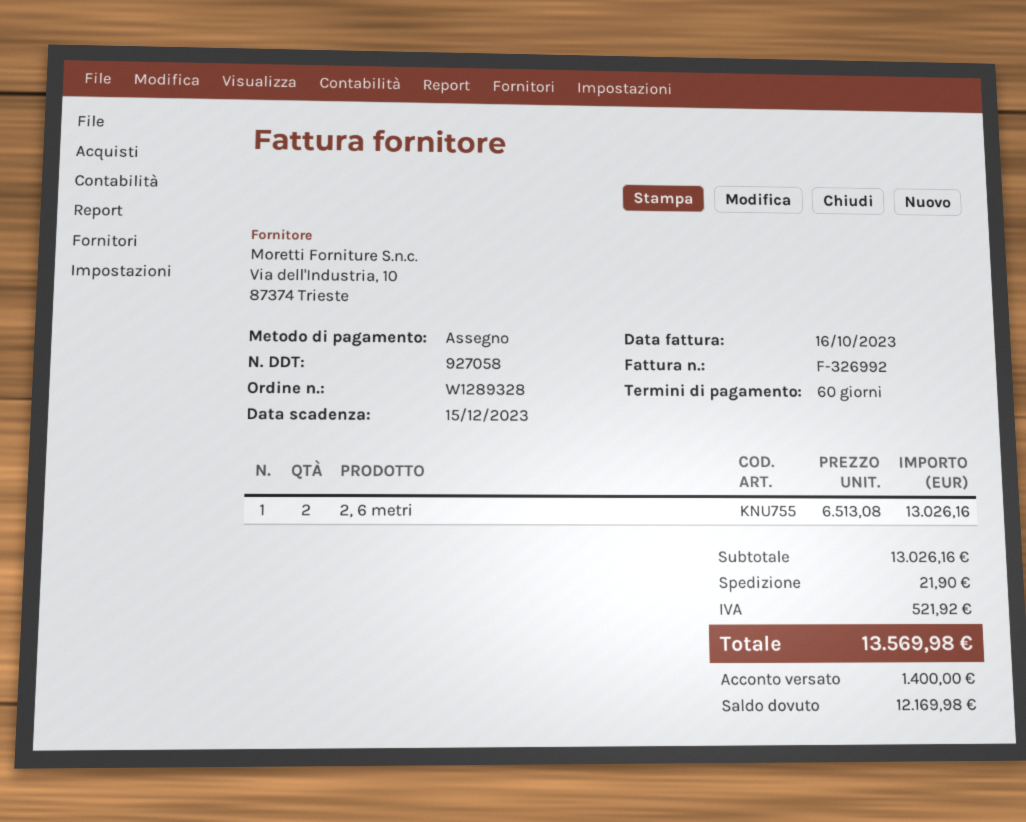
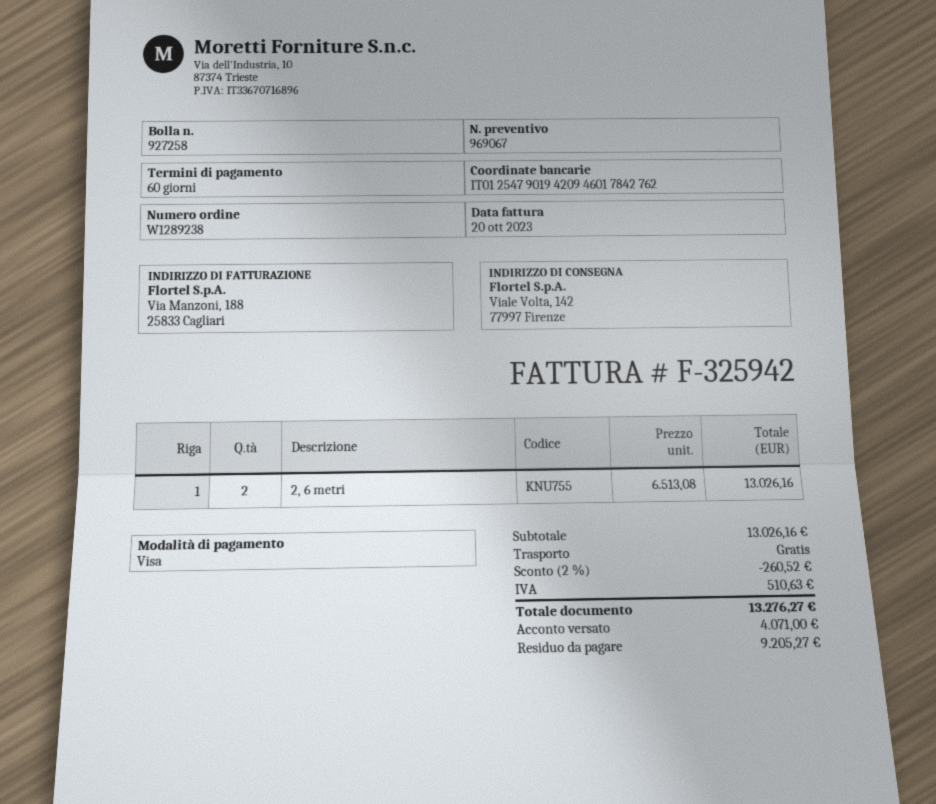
order number: W1289328 -> W1289238
delivery note number: 927058 -> 927258
invoice number: F-326992 -> F-325942
invoice date: 2023-10-16 -> 2023-10-20
payment method: cheque -> Visa
discount: none -> 2% = 260.52
shipping: 21.90 -> 0.00
tax: 521.92 -> 510.63
total: 13569.98 -> 13276.27
deposit: 1400.00 -> 4071.00
balance: 12169.98 -> 9205.27

